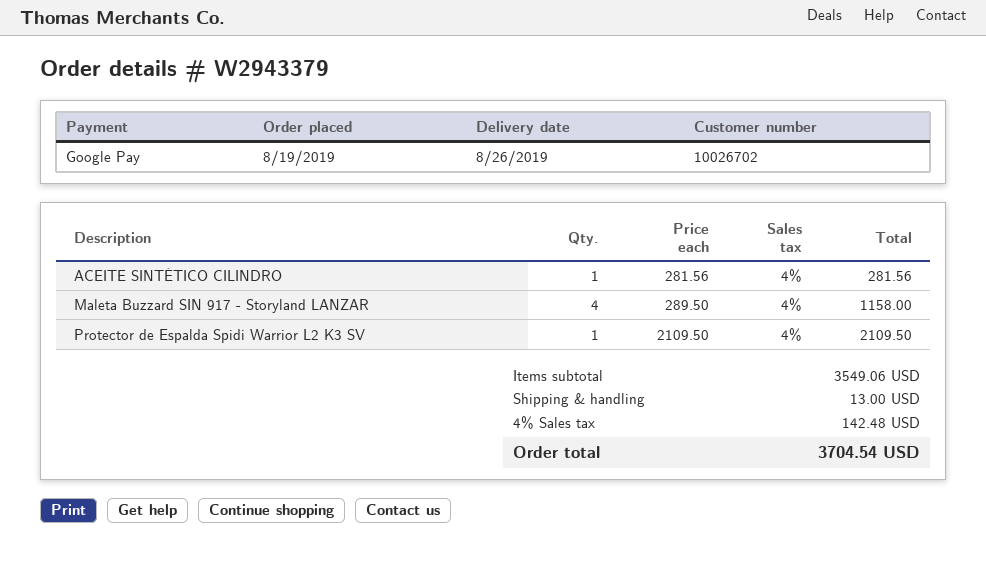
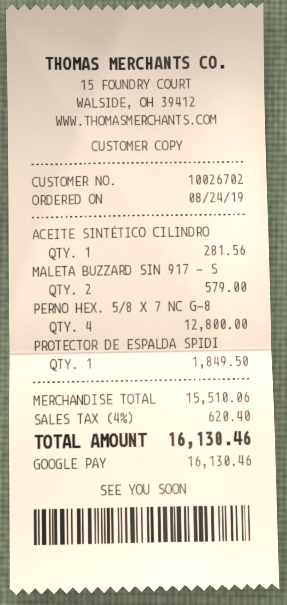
order date: 2019-08-19 -> 2019-08-24
Maleta Buzzard SIN 917 - Storyland LANZAR: 4 for 1158.00 -> 2 for 579.00
Protector de Espalda Spidi Warrior L2 K3 SV: 1 for 2109.50 -> 1 for 1849.50
PERNO HEX. 5/8 X 7 NC G-8: none -> 4 for 12800.00
subtotal: 3549.06 -> 15510.06
shipping: 13.00 -> none
tax: 4% = 142.48 -> 4% = 620.40
total: 3704.54 -> 16130.46

